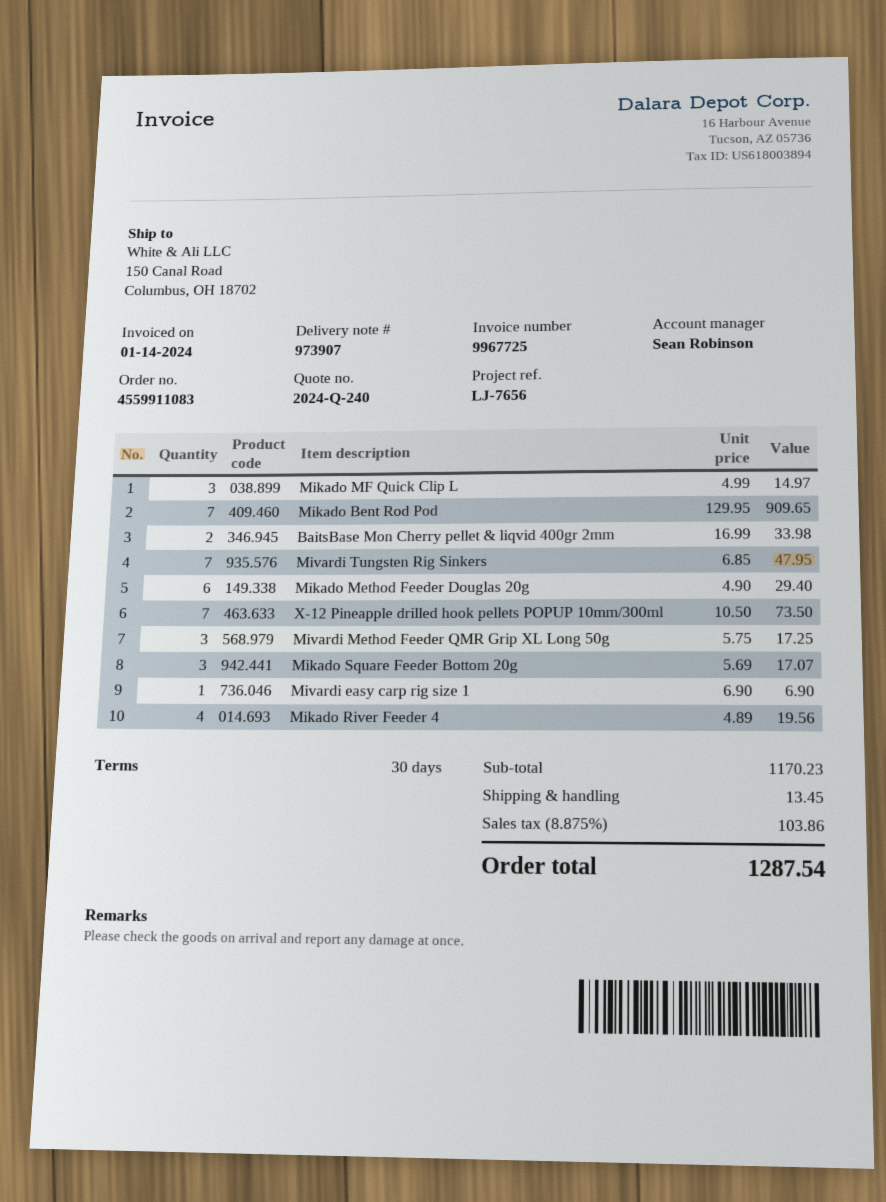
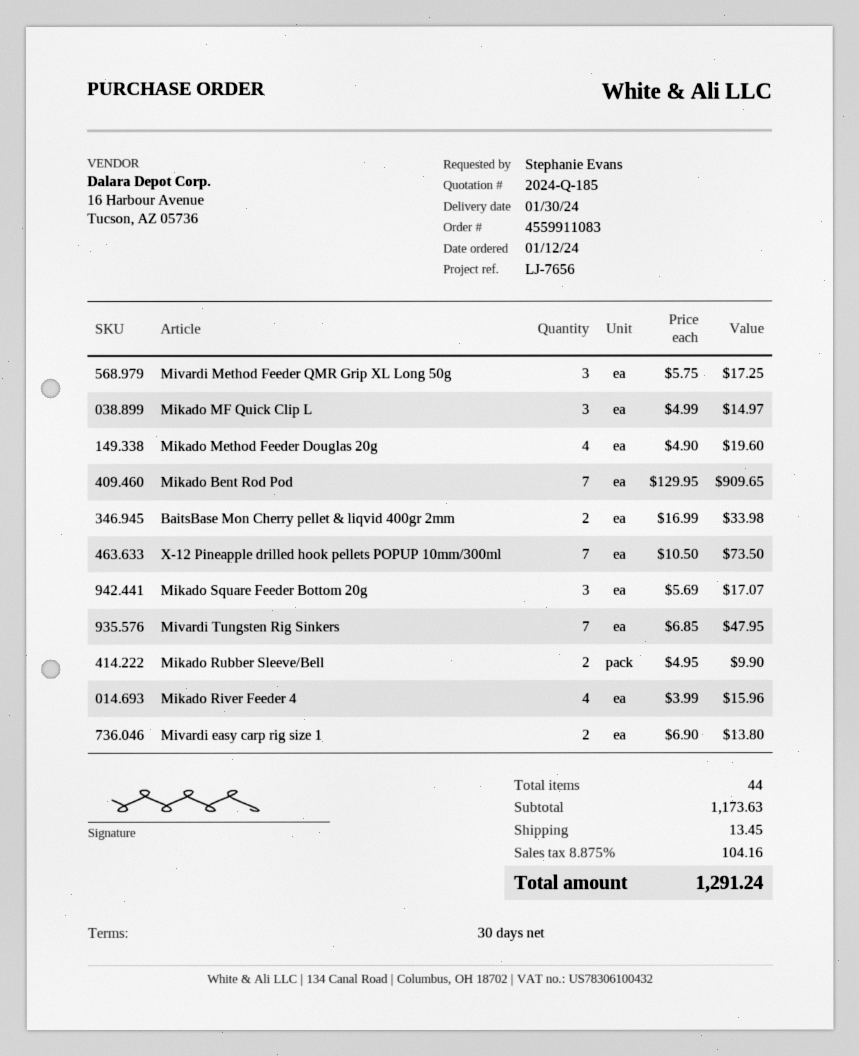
quote number: 2024-Q-240 -> 2024-Q-185
Mikado Method Feeder Douglas 20g: 6 x 4.90 = 29.40 -> 4 x 4.90 = 19.60
Mivardi easy carp rig size 1: 1 x 6.90 = 6.90 -> 2 x 6.90 = 13.80
Mikado River Feeder 4: 4 x 4.89 = 19.56 -> 4 x 3.99 = 15.96
Mikado Rubber Sleeve/Bell: none -> 2 x 4.95 = 9.90
subtotal: 1170.23 -> 1173.63
tax: 8.875% = 103.86 -> 8.875% = 104.16
total: 1287.54 -> 1291.24

